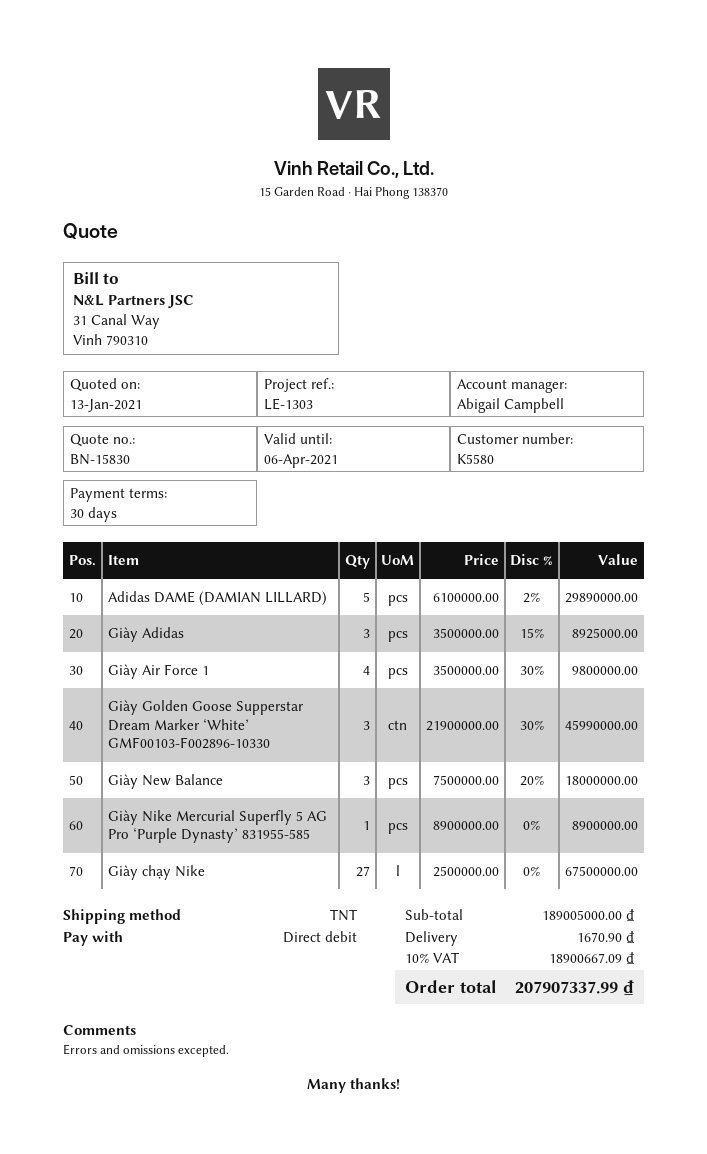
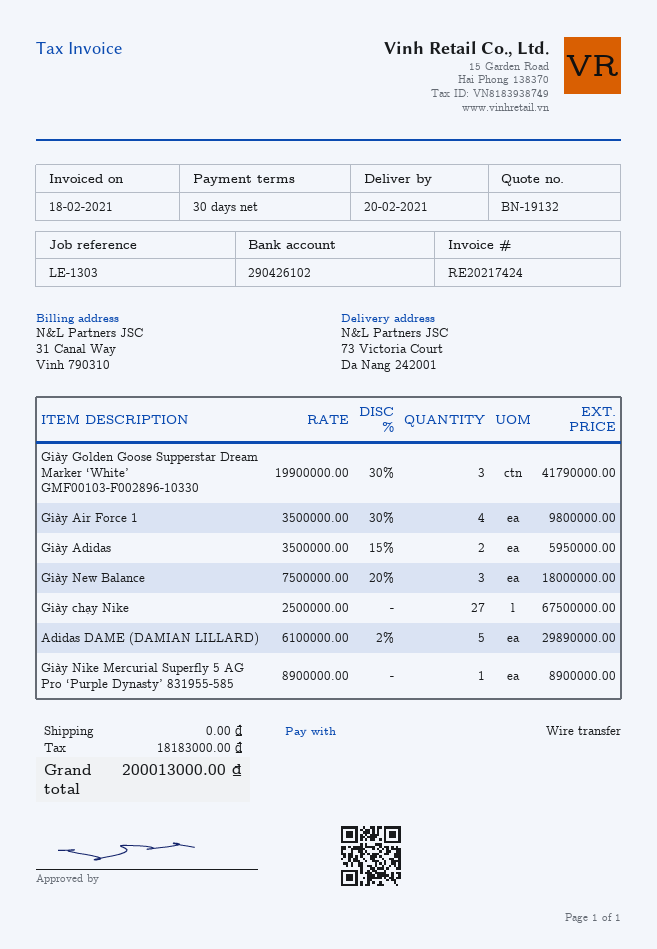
quote number: BN-15830 -> BN-19132
payment method: direct debit -> bank transfer
Giày Adidas: 3 x 3500000.00 - 15% = 8925000.00 -> 2 x 3500000.00 - 15% = 5950000.00
Giày Golden Goose Supperstar Dream Marker ‘White’ GMF00103-F002896-10330: 3 x 21900000.00 - 30% = 45990000.00 -> 3 x 19900000.00 - 30% = 41790000.00
shipping: 1670.90 -> 0.00
tax: 18900667.09 -> 18183000.00
total: 207907337.99 -> 200013000.00

